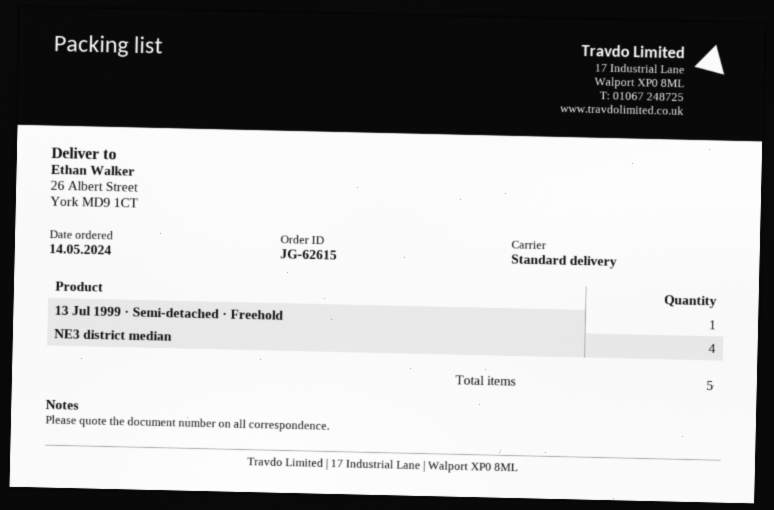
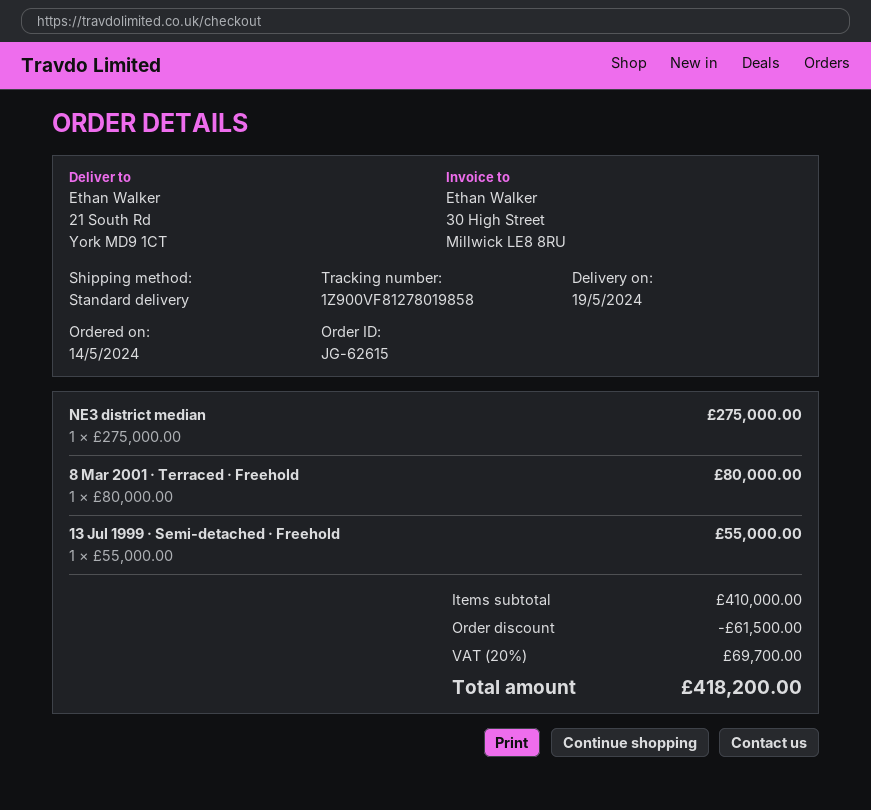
ship to: 26 Albert Street, York MD9 1CT -> 21 South Rd, York MD9 1CT
NE3 district median: 4 -> 1
8 Mar 2001 · Terraced · Freehold: none -> 1

